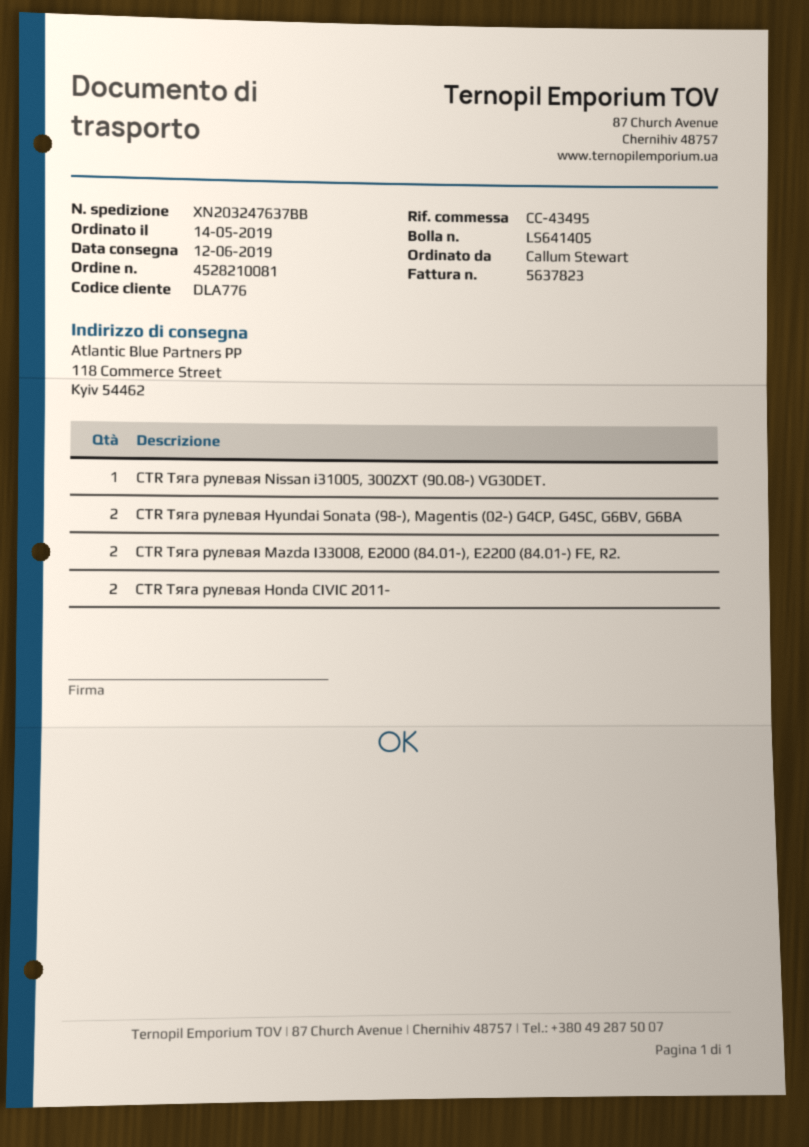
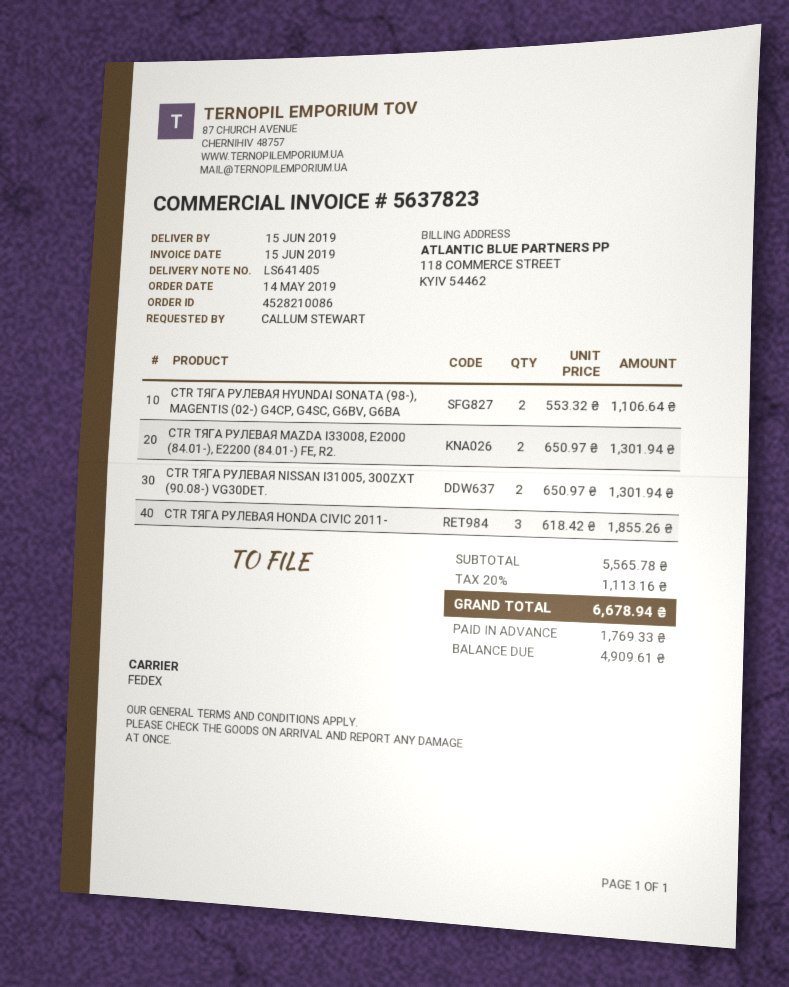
order number: 4528210081 -> 4528210086
delivery date: 2019-06-12 -> 2019-06-15
CTR Тяга рулевая Nissan i31005, 300ZXT (90.08-) VG30DET.: 1 -> 2
CTR Тяга рулевая Honda CIVIC 2011-: 2 -> 3

